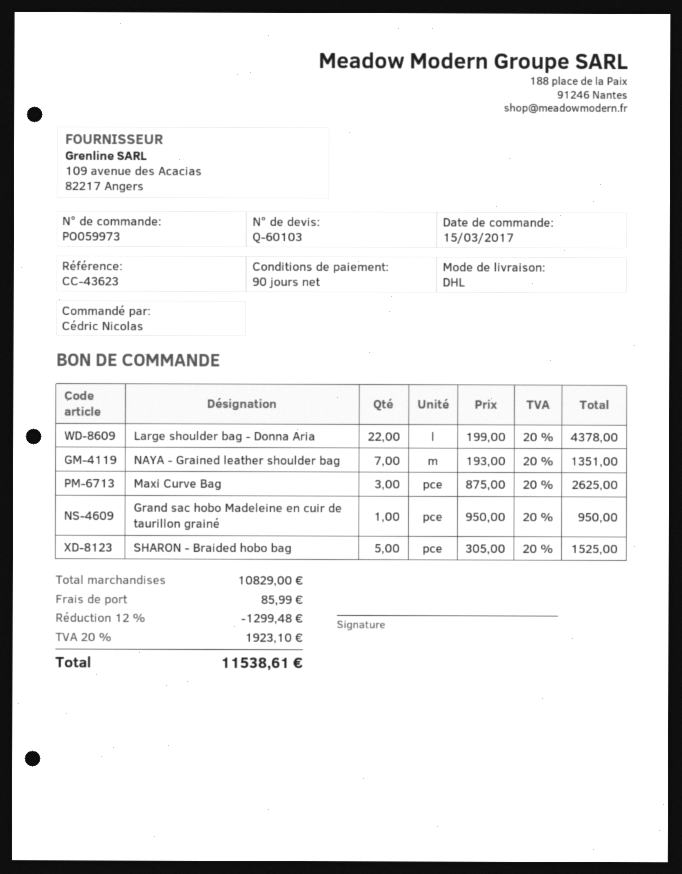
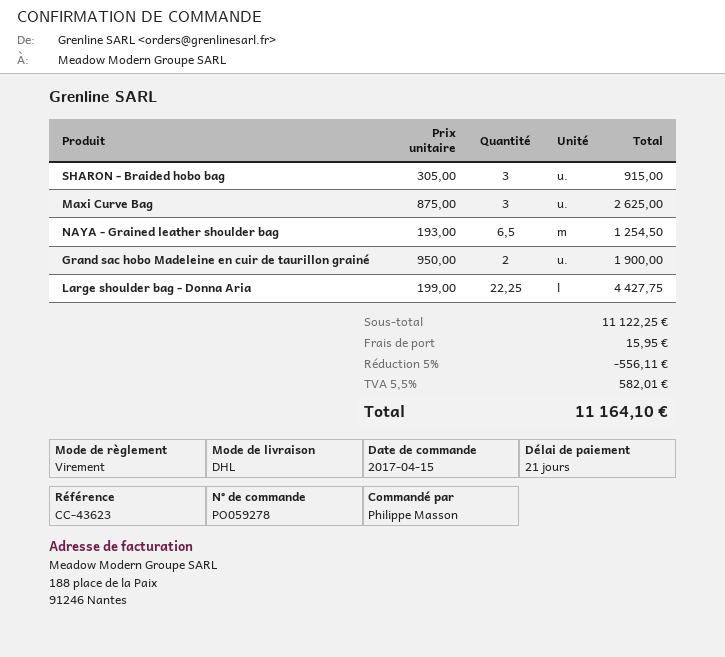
order number: PO059973 -> PO059278
order date: 2017-03-15 -> 2017-04-15
payment terms: 90 days -> 21 days
ordered by: Cédric Nicolas -> Philippe Masson
Large shoulder bag - Donna Aria: 22 x 199.00 = 4378.00 -> 22.25 x 199.00 = 4427.75
NAYA - Grained leather shoulder bag: 7 x 193.00 = 1351.00 -> 6.5 x 193.00 = 1254.50
Grand sac hobo Madeleine en cuir de taurillon grainé: 1 x 950.00 = 950.00 -> 2 x 950.00 = 1900.00
SHARON - Braided hobo bag: 5 x 305.00 = 1525.00 -> 3 x 305.00 = 915.00
subtotal: 10829.00 -> 11122.25
discount: 12% = 1299.48 -> 5% = 556.11
shipping: 85.99 -> 15.95
tax: 20% = 1923.10 -> 5.5% = 582.01
total: 11538.61 -> 11164.10

